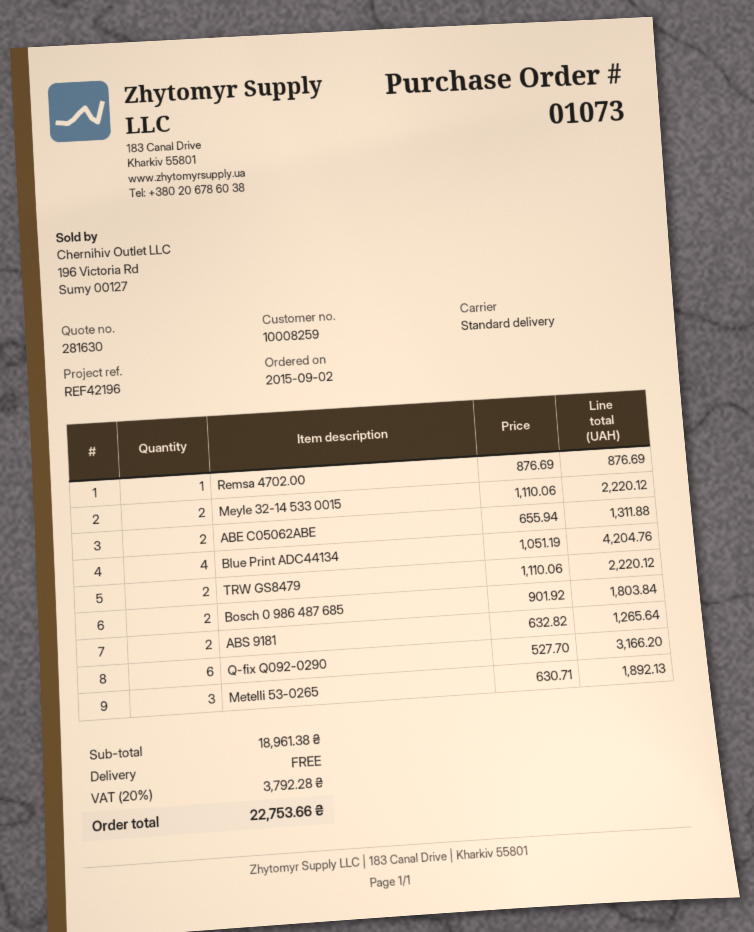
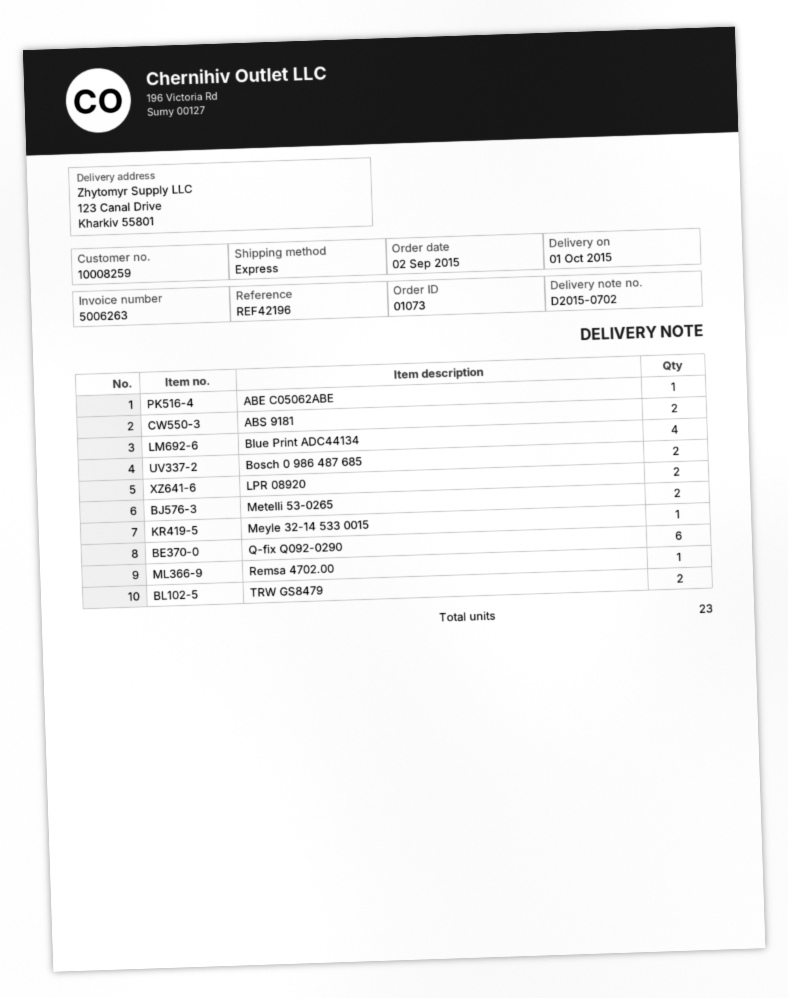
shipping method: standard -> express
Meyle 32-14 533 0015: 2 -> 1
ABE C05062ABE: 2 -> 1
Metelli 53-0265: 3 -> 2
LPR 08920: none -> 2

